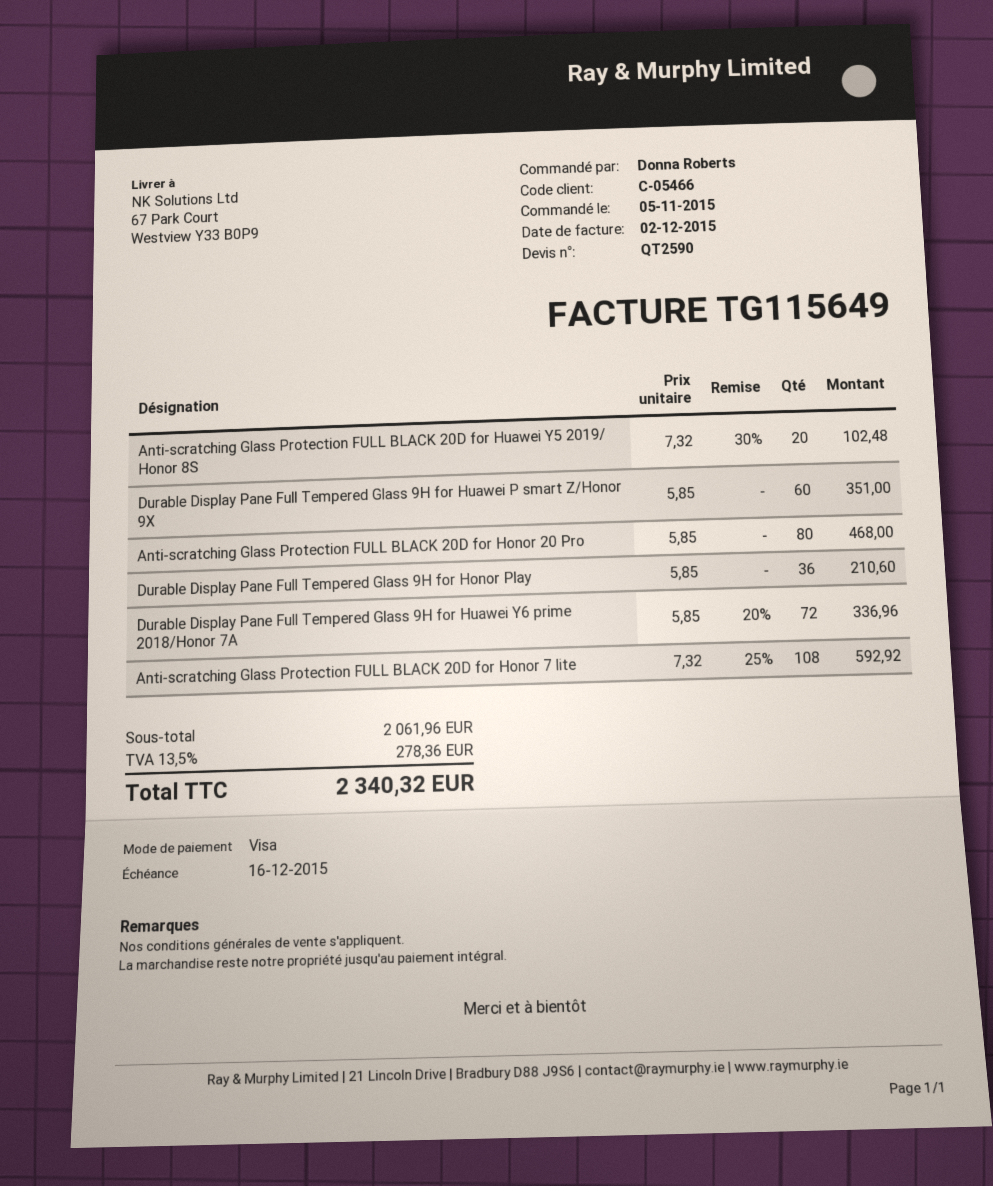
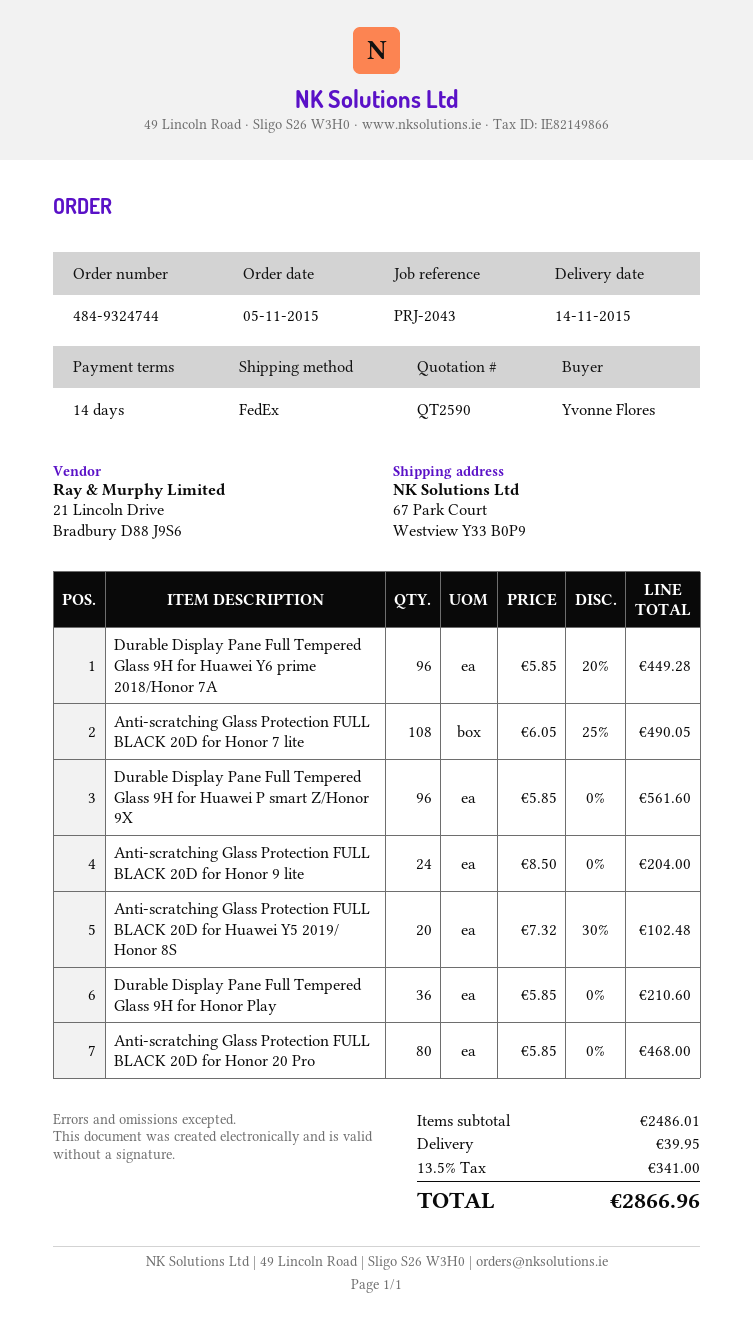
ordered by: Donna Roberts -> Yvonne Flores
Durable Display Pane Full Tempered Glass 9H for Huawei P smart Z/Honor 9X: 60 x 5.85 = 351.00 -> 96 x 5.85 = 561.60
Durable Display Pane Full Tempered Glass 9H for Huawei Y6 prime 2018/Honor 7A: 72 x 5.85 - 20% = 336.96 -> 96 x 5.85 - 20% = 449.28
Anti-scratching Glass Protection FULL BLACK 20D for Honor 7 lite: 108 x 7.32 - 25% = 592.92 -> 108 x 6.05 - 25% = 490.05
Anti-scratching Glass Protection FULL BLACK 20D for Honor 9 lite: none -> 24 x 8.50 = 204.00
subtotal: 2061.96 -> 2486.01
shipping: none -> 39.95
tax: 13.5% = 278.36 -> 13.5% = 341.00
total: 2340.32 -> 2866.96

